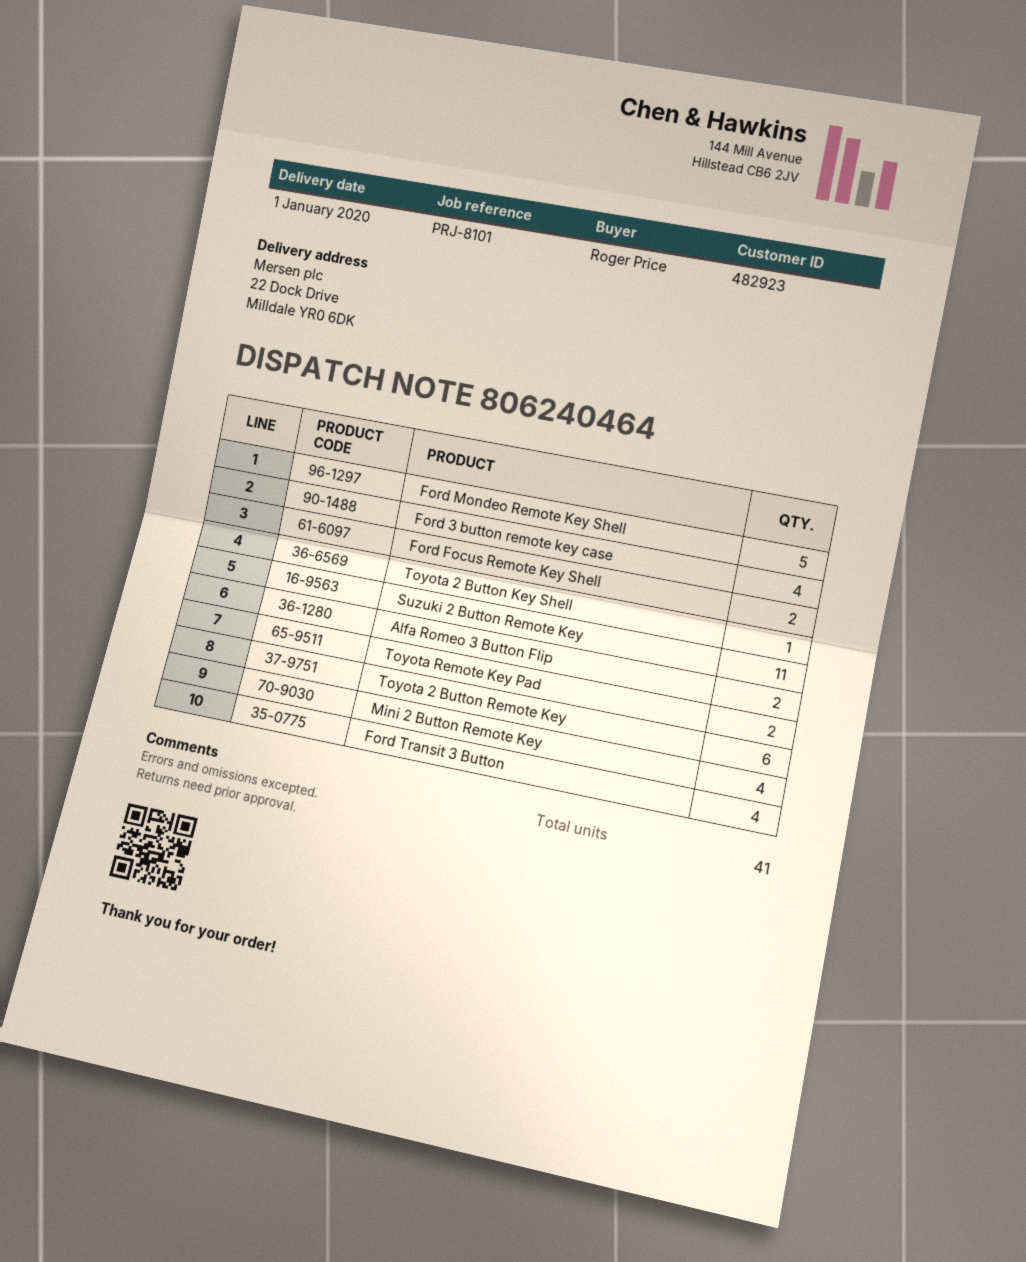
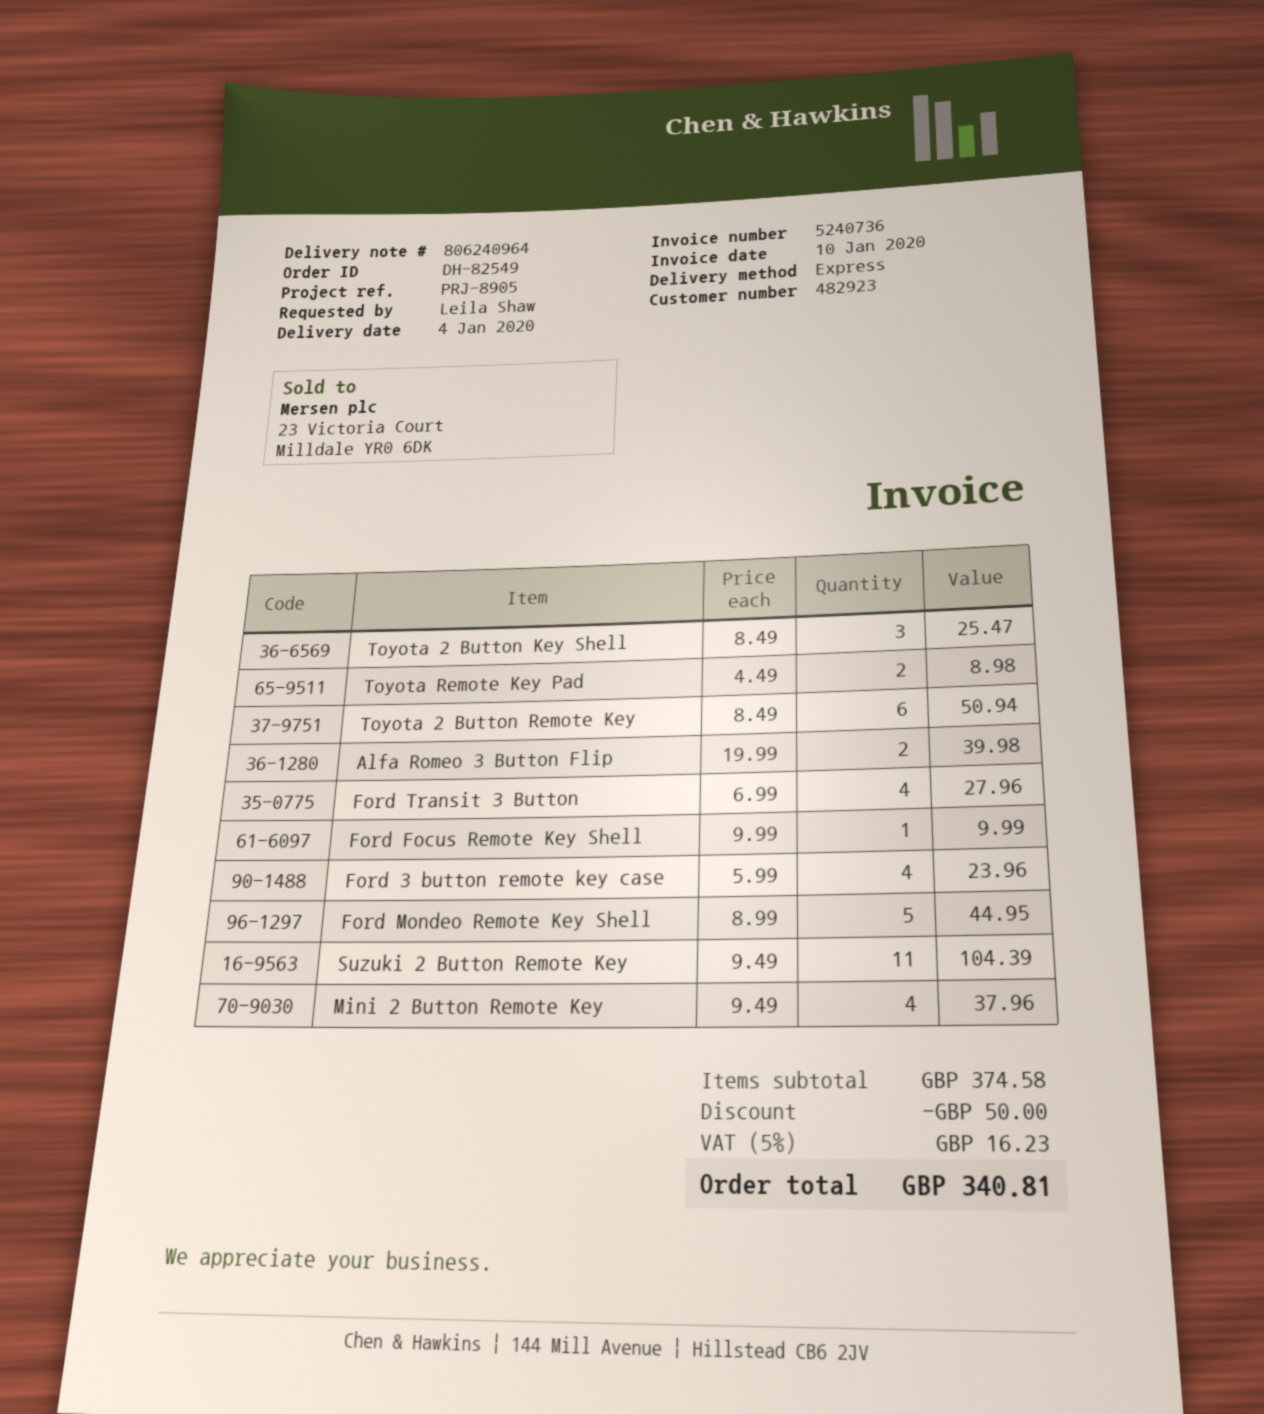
delivery note number: 806240464 -> 806240964
delivery date: 2020-01-01 -> 2020-01-04
reference: PRJ-8101 -> PRJ-8905
ordered by: Roger Price -> Leila Shaw
Ford Focus Remote Key Shell: 2 -> 1
Toyota 2 Button Key Shell: 1 -> 3

